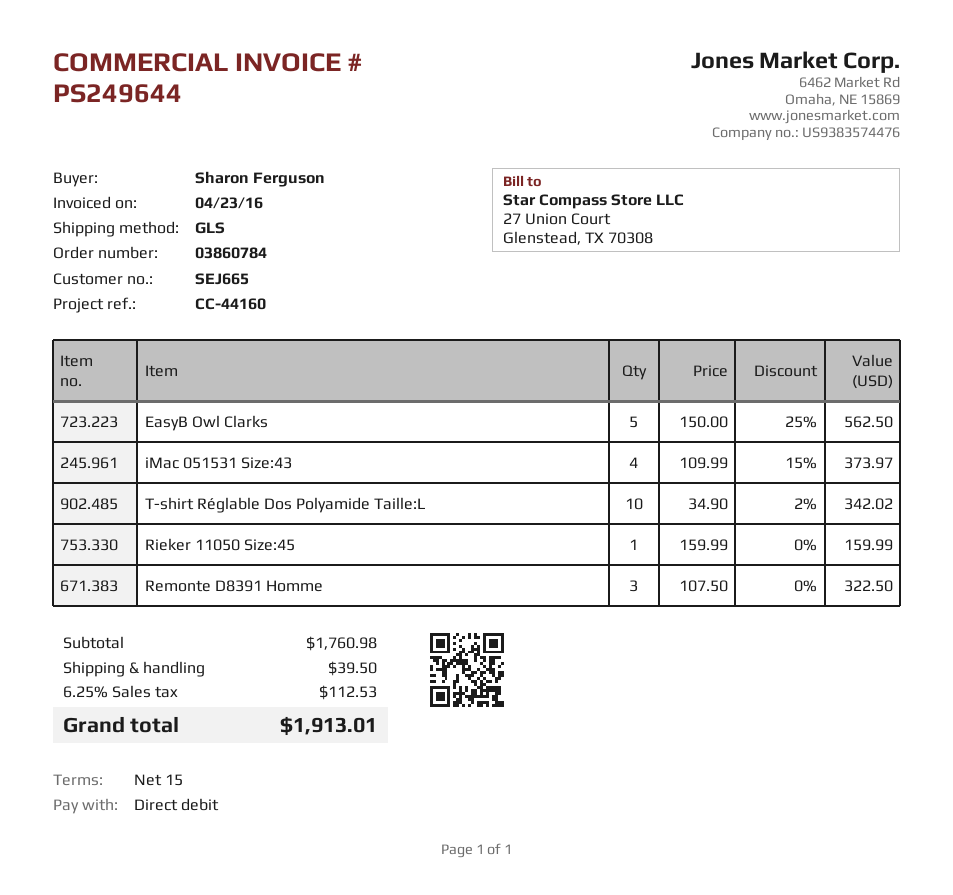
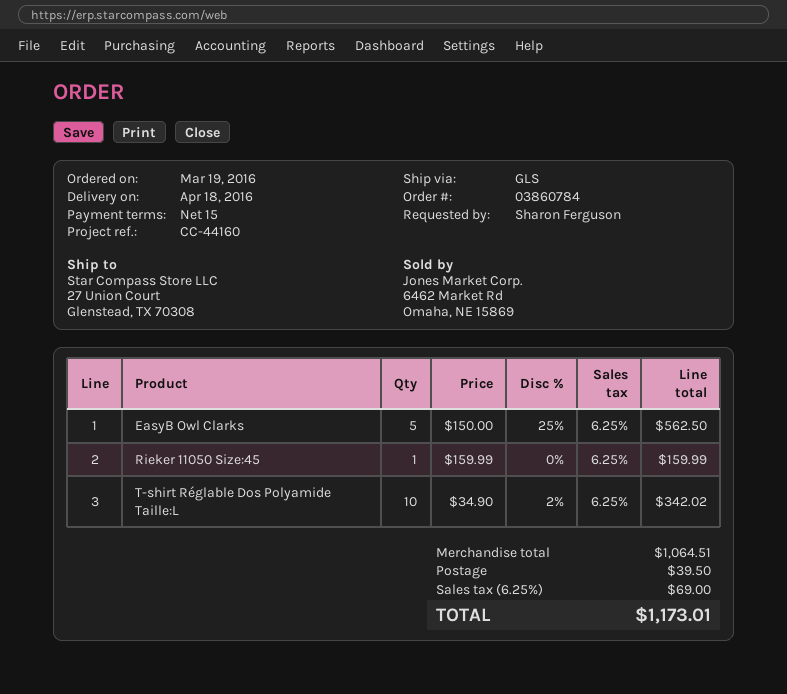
iMac 051531 Size:43: 4 x 109.99 - 15% = 373.97 -> none
Remonte D8391 Homme: 3 x 107.50 = 322.50 -> none
subtotal: 1760.98 -> 1064.51
tax: 6.25% = 112.53 -> 6.25% = 69.00
total: 1913.01 -> 1173.01

